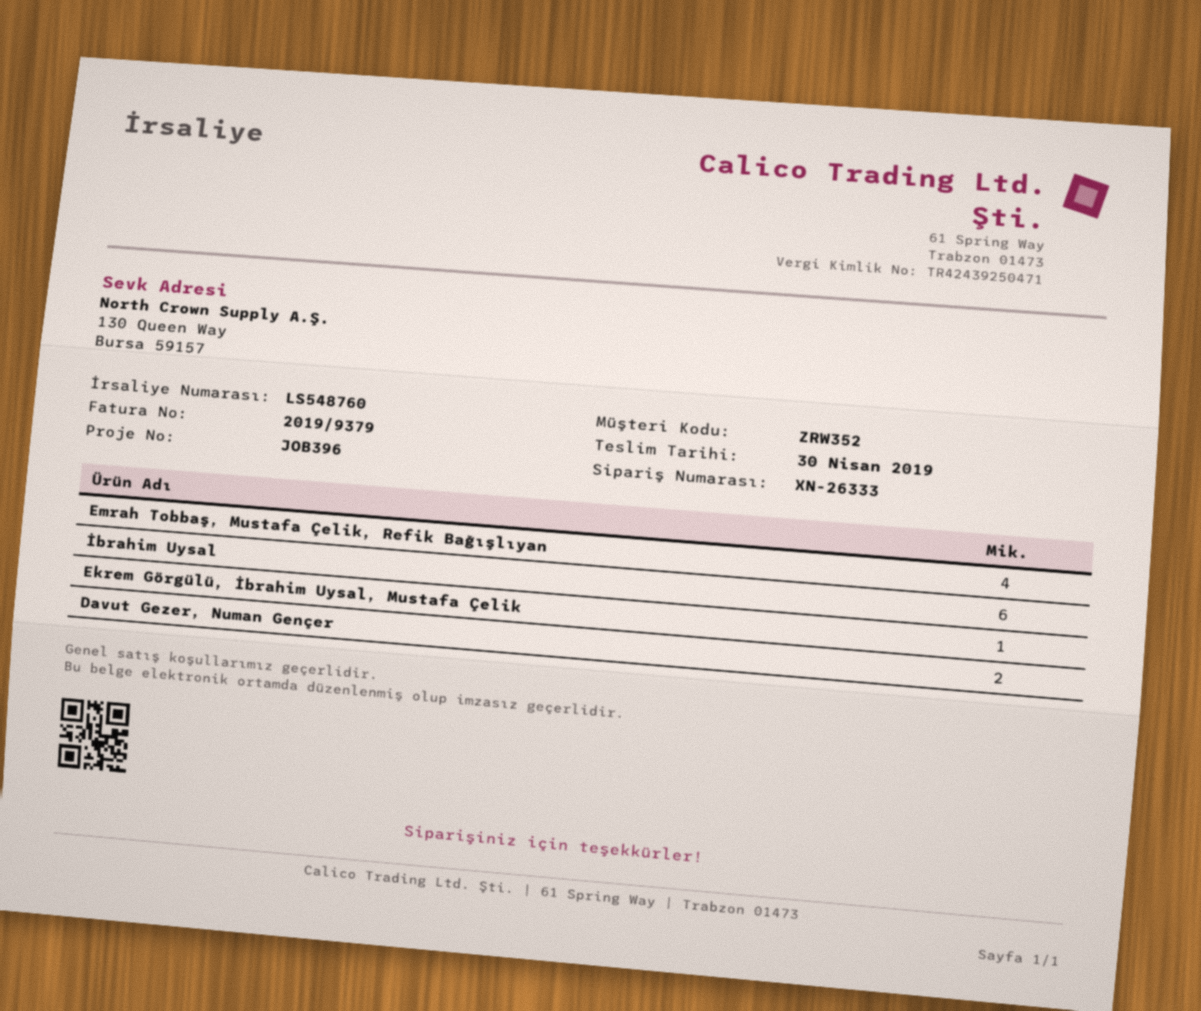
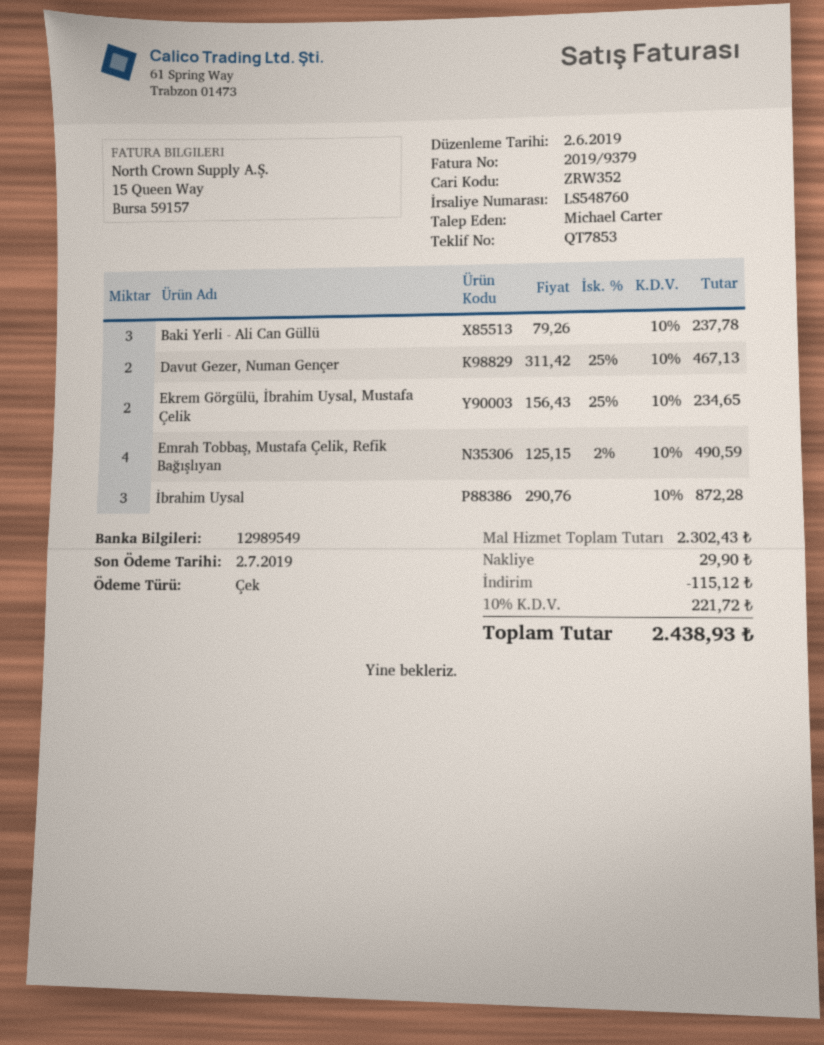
İbrahim Uysal: 6 -> 3
Ekrem Görgülü, İbrahim Uysal, Mustafa Çelik: 1 -> 2
Baki Yerli - Ali Can Güllü: none -> 3

